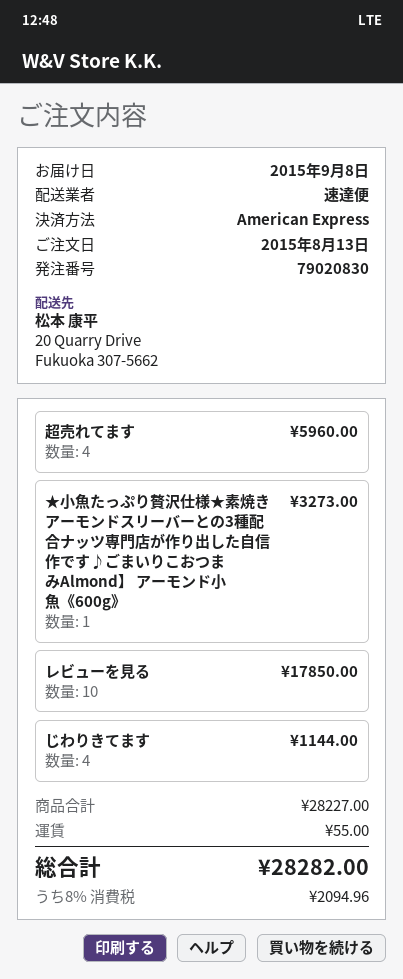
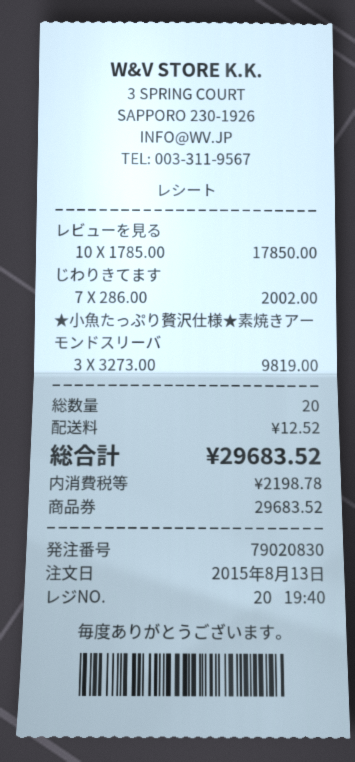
payment method: American Express -> gift card
超売れてます: 4 for 5960.00 -> none
★小魚たっぷり贅沢仕様★素焼きアーモンドスリーバーとの3種配合ナッツ専門店が作り出した自信作です♪ごまいりこおつまみAlmond】 アーモンド小魚《600g》: 1 for 3273.00 -> 3 for 9819.00
じわりきてます: 4 for 1144.00 -> 7 for 2002.00
shipping: 55.00 -> 12.52
tax: 2094.96 -> 2198.78
total: 28282.00 -> 29683.52

